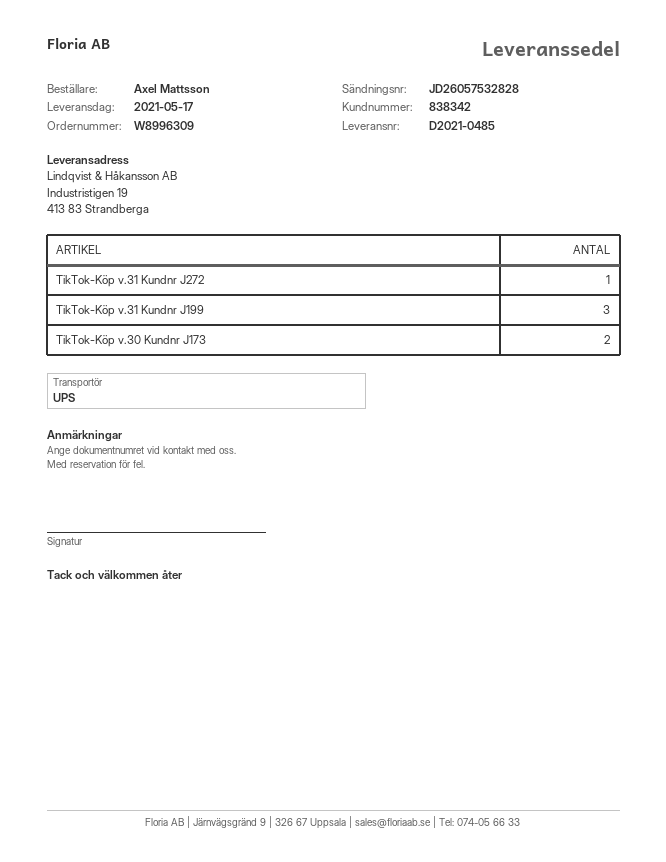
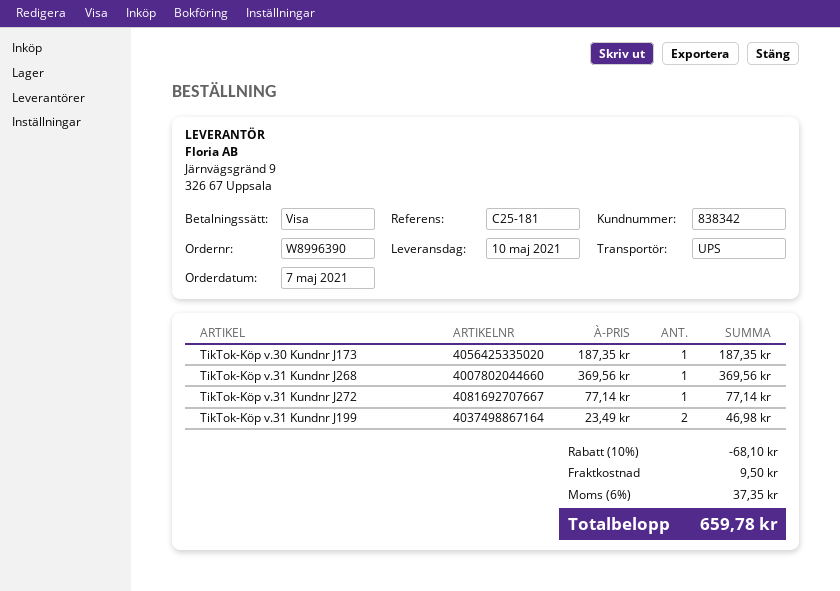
order number: W8996309 -> W8996390
delivery date: 2021-05-17 -> 2021-05-10
TikTok-Köp v.31 Kundnr J199: 3 -> 2
TikTok-Köp v.30 Kundnr J173: 2 -> 1
TikTok-Köp v.31 Kundnr J268: none -> 1

